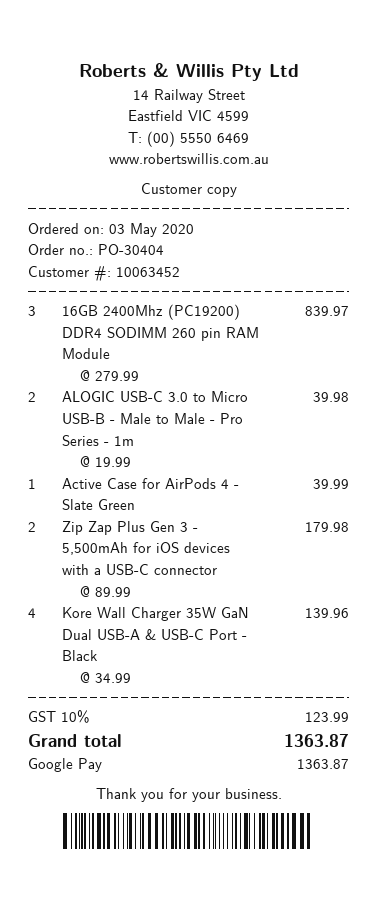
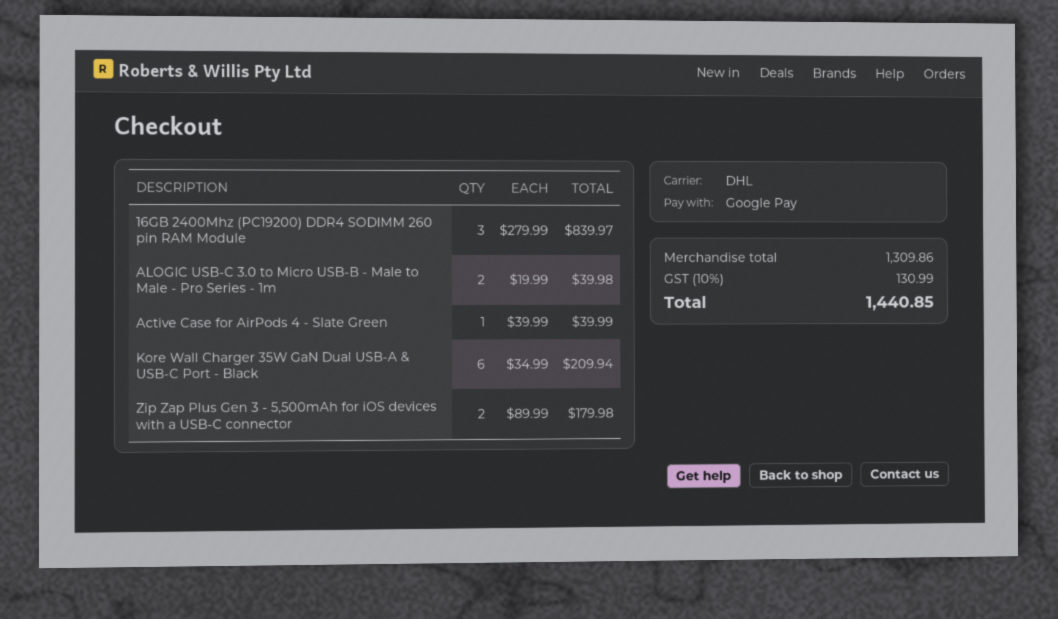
Kore Wall Charger 35W GaN Dual USB-A & USB-C Port - Black: 4 x 34.99 = 139.96 -> 6 x 34.99 = 209.94
tax: 10% = 123.99 -> 10% = 130.99
total: 1363.87 -> 1440.85

